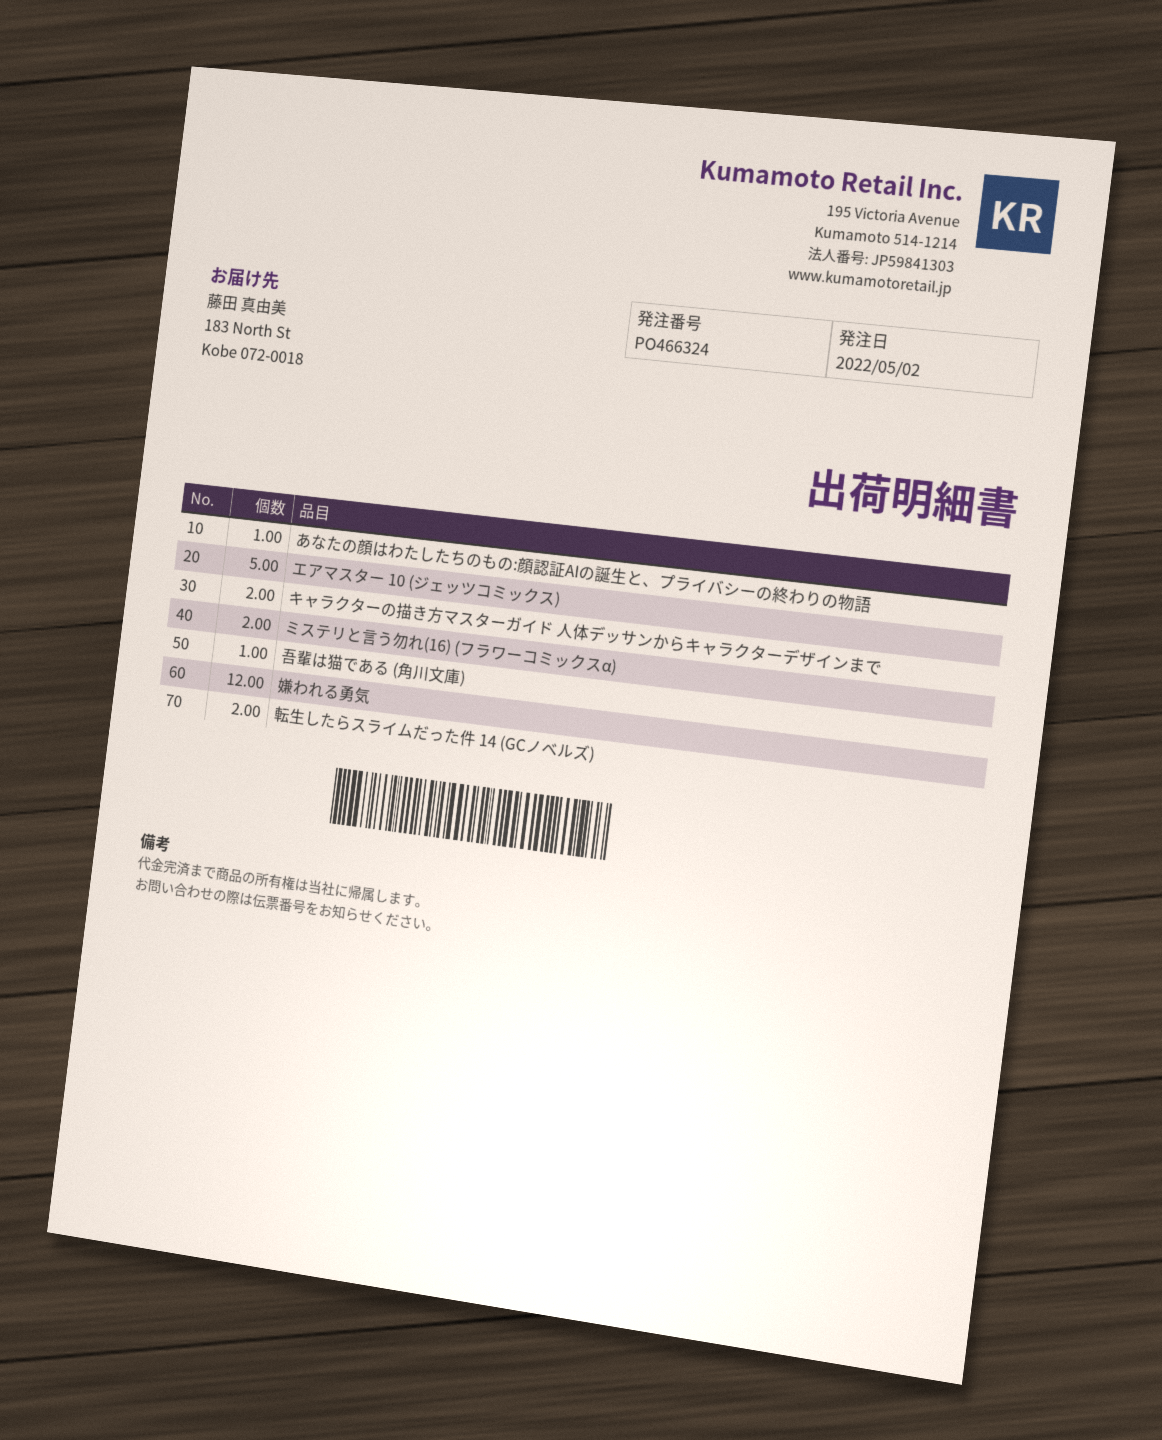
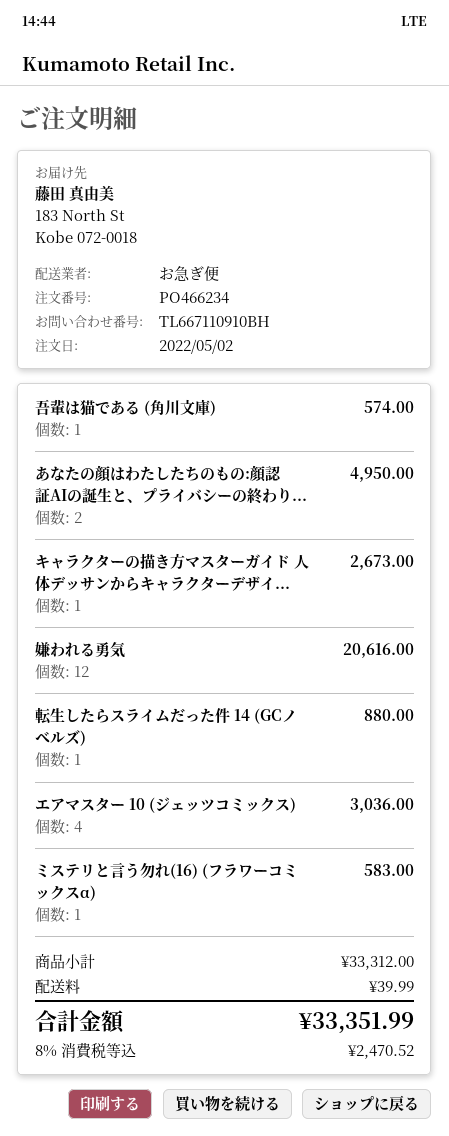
order number: PO466324 -> PO466234
あなたの顔はわたしたちのもの:顔認証AIの誕生と、プライバシーの終わりの物語: 1 -> 2
エアマスター 10 (ジェッツコミックス): 5 -> 4
キャラクターの描き方マスターガイド 人体デッサンからキャラクターデザインまで: 2 -> 1
ミステリと言う勿れ(16) (フラワーコミックスα): 2 -> 1
転生したらスライムだった件 14 (GCノベルズ): 2 -> 1

